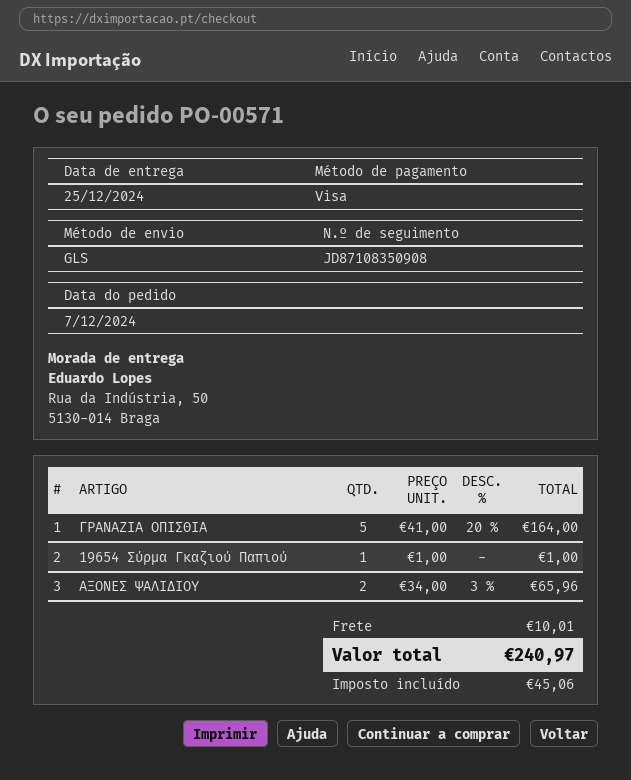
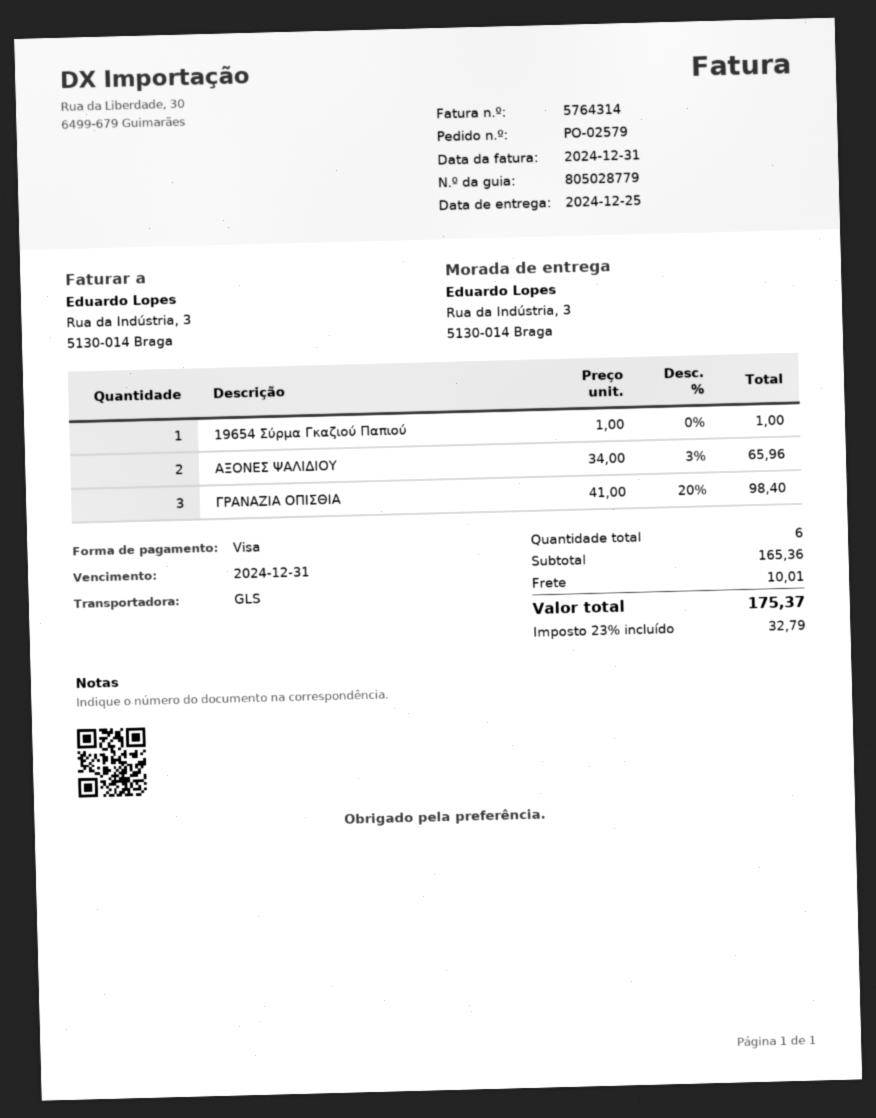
order number: PO-00571 -> PO-02579
ship to: Rua da Indústria, 50, 5130-014 Braga -> Rua da Indústria, 3, 5130-014 Braga
ΓΡΑΝΑΖΙΑ ΟΠΙΣΘΙΑ: 5 x 41.00 - 20% = 164.00 -> 3 x 41.00 - 20% = 98.40
tax: 45.06 -> 32.79
total: 240.97 -> 175.37

